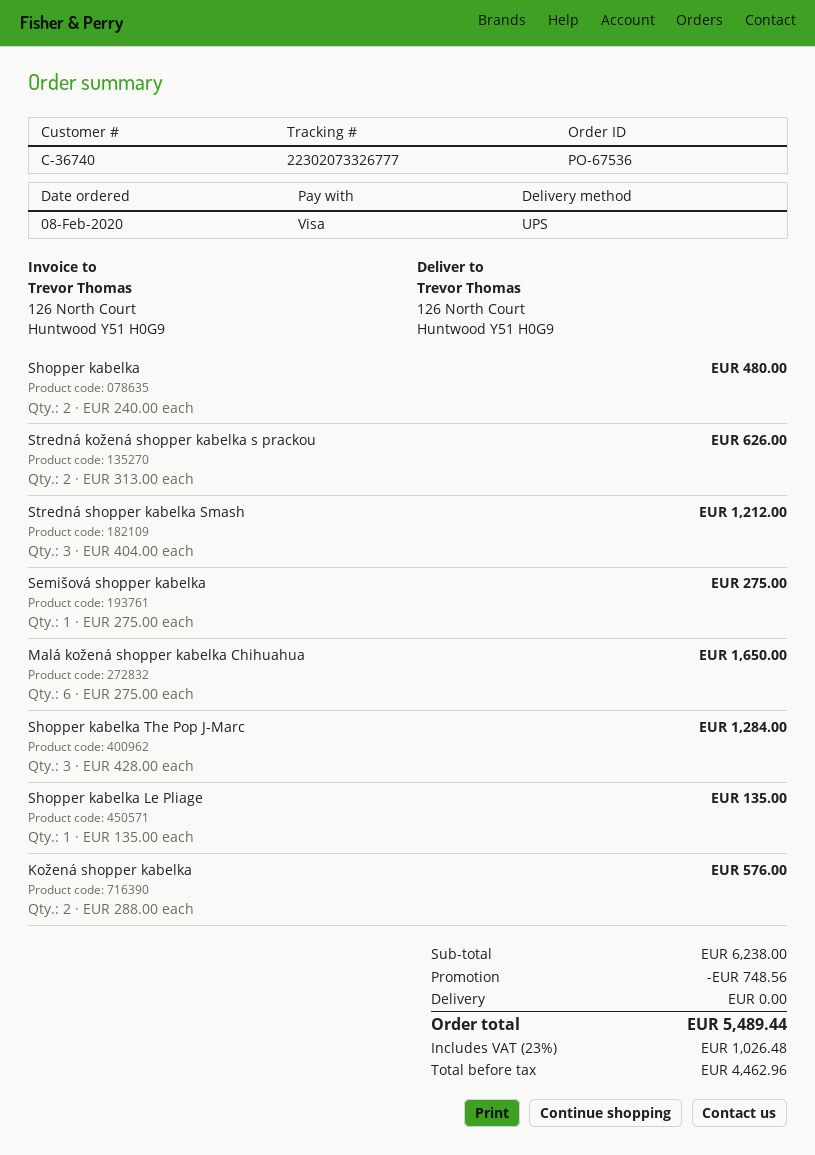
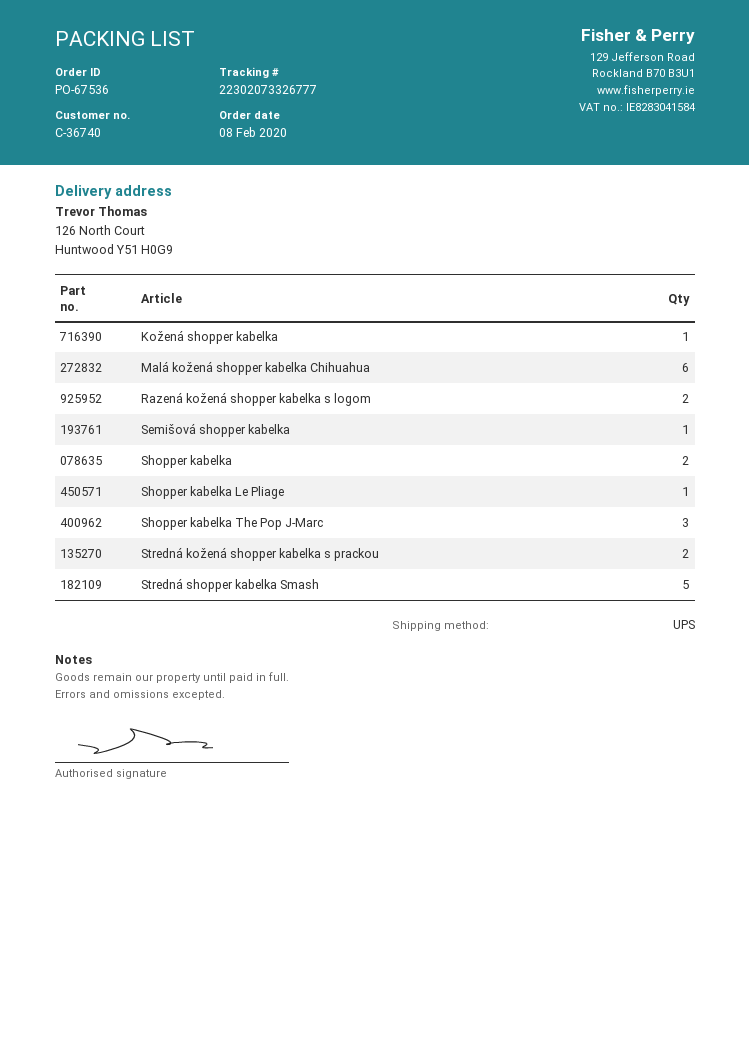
Stredná shopper kabelka Smash: 3 -> 5
Kožená shopper kabelka: 2 -> 1
Razená kožená shopper kabelka s logom: none -> 2

